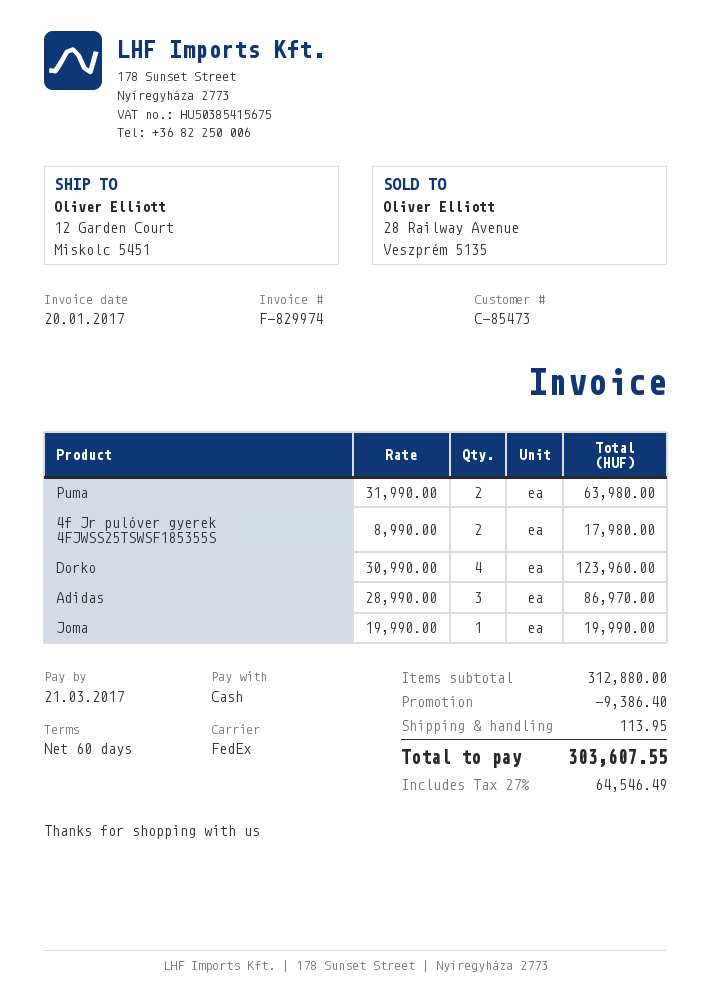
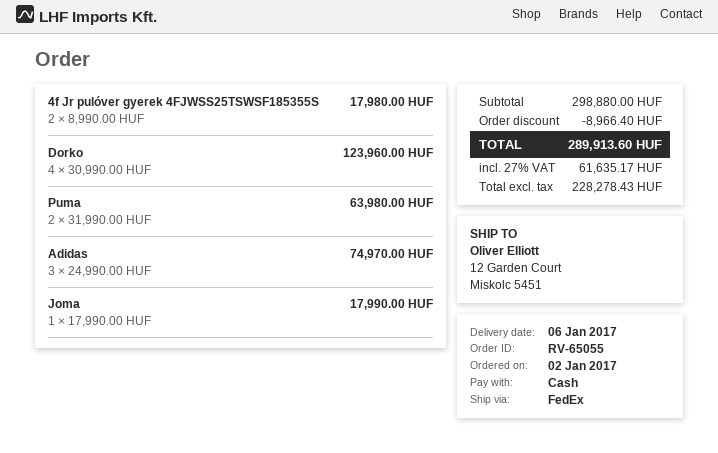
Adidas: 3 x 28990.00 = 86970.00 -> 3 x 24990.00 = 74970.00
Joma: 1 x 19990.00 = 19990.00 -> 1 x 17990.00 = 17990.00
subtotal: 312880.00 -> 298880.00
discount: 9386.40 -> 8966.40
shipping: 113.95 -> none
tax: 27% = 64546.49 -> 27% = 61635.17
total: 303607.55 -> 289913.60

